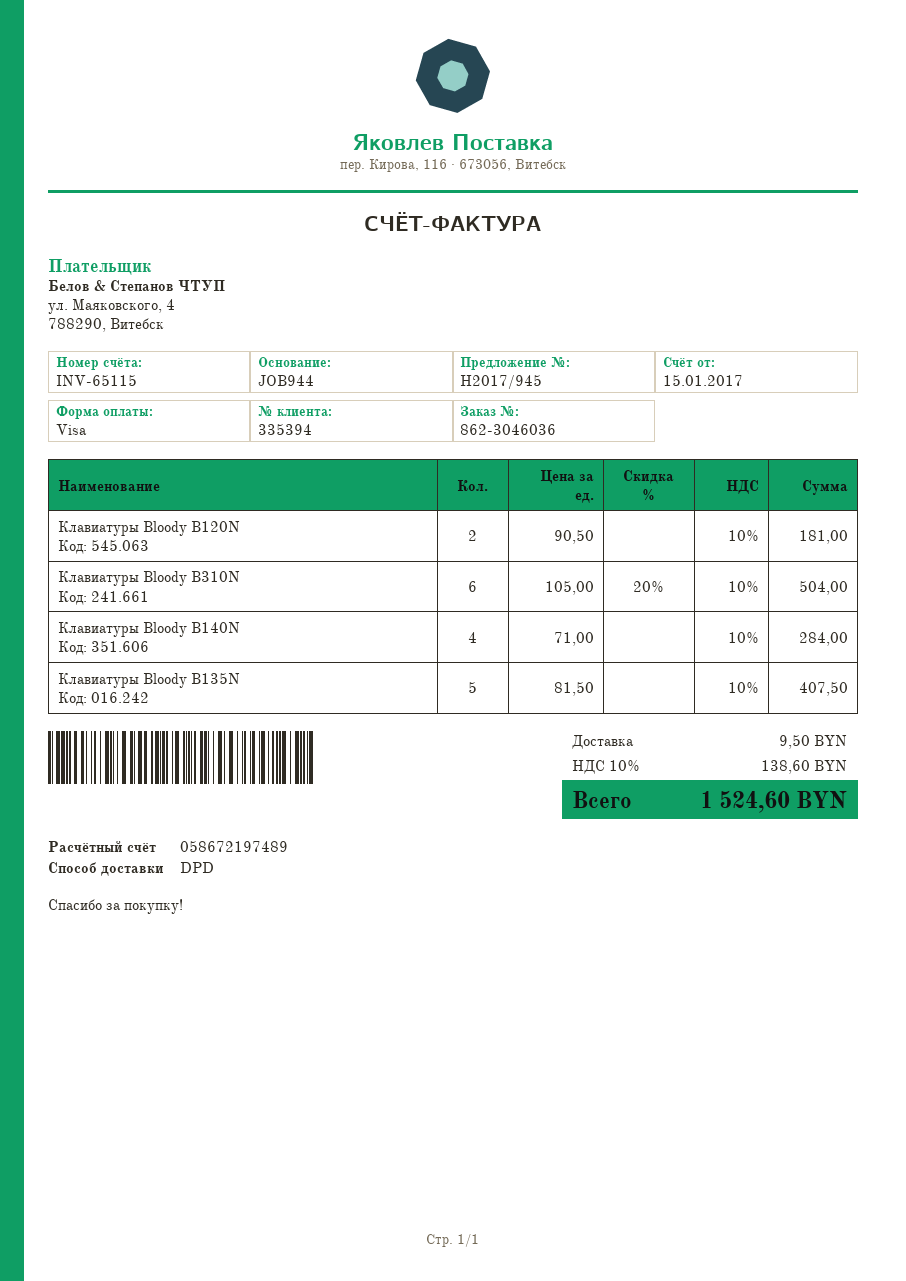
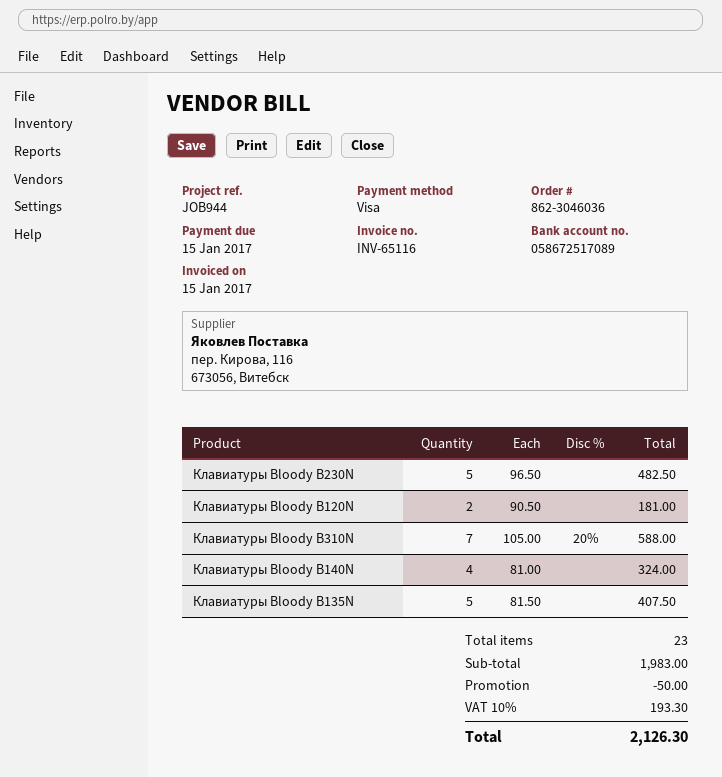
invoice number: INV-65115 -> INV-65116
bank account: 058672197489 -> 058672517089
Клавиатуры Bloody B310N: 6 x 105.00 - 20% = 504.00 -> 7 x 105.00 - 20% = 588.00
Клавиатуры Bloody B140N: 4 x 71.00 = 284.00 -> 4 x 81.00 = 324.00
Клавиатуры Bloody B230N: none -> 5 x 96.50 = 482.50
discount: none -> 50.00
shipping: 9.50 -> none
tax: 10% = 138.60 -> 10% = 193.30
total: 1524.60 -> 2126.30

